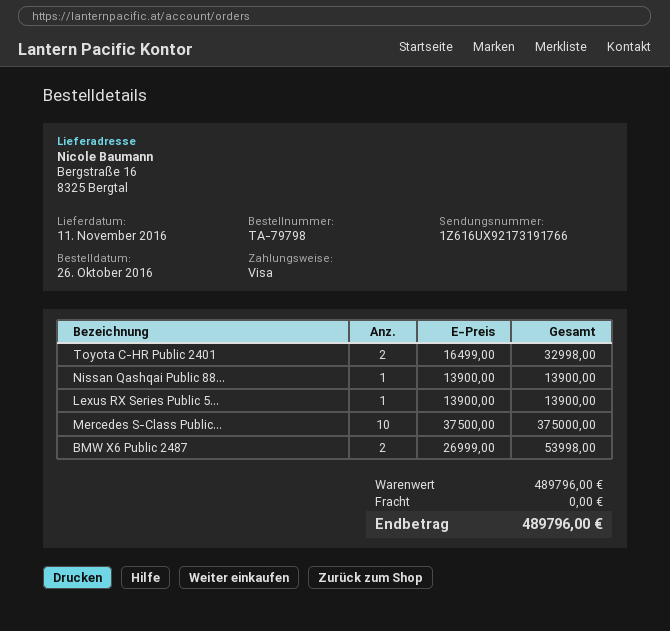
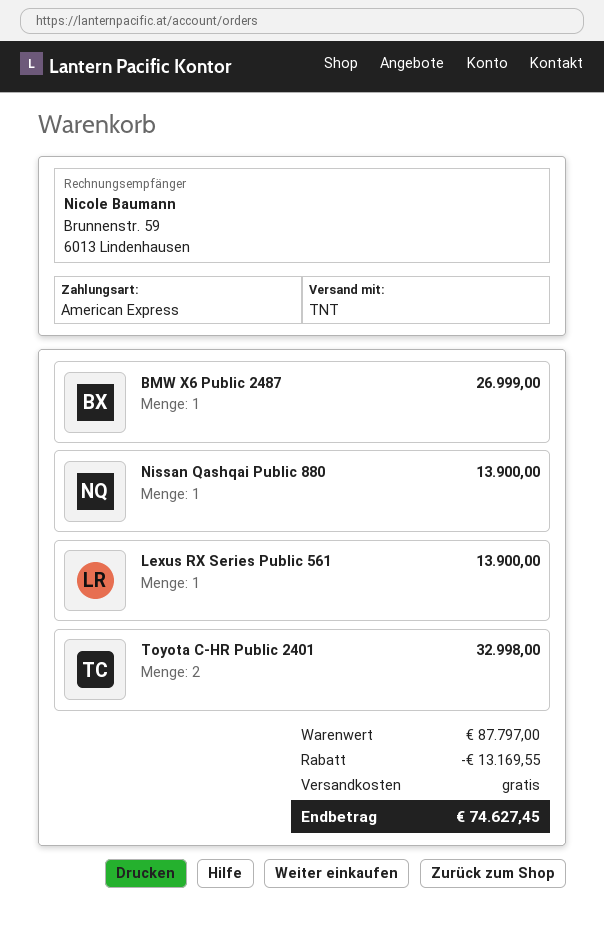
payment method: Visa -> American Express
Mercedes S-Class Public...: 10 for 375000.00 -> none
BMW X6 Public 2487: 2 for 53998.00 -> 1 for 26999.00
subtotal: 489796.00 -> 87797.00
discount: none -> 13169.55
total: 489796.00 -> 74627.45

